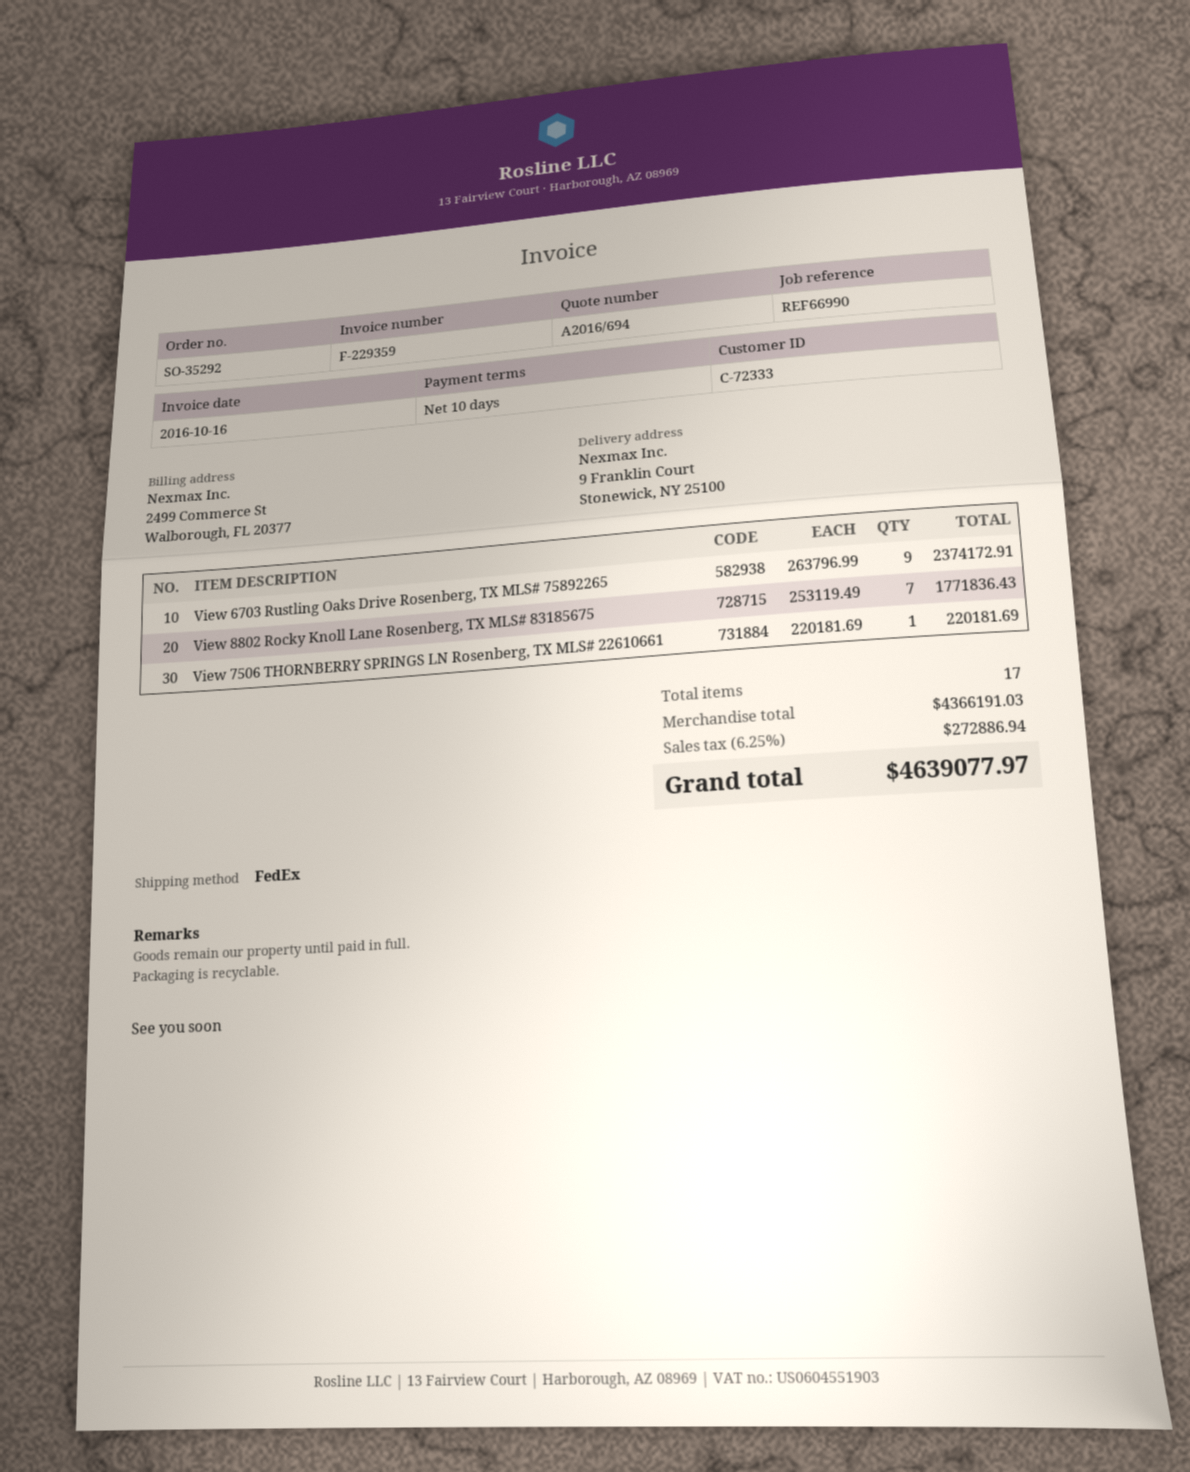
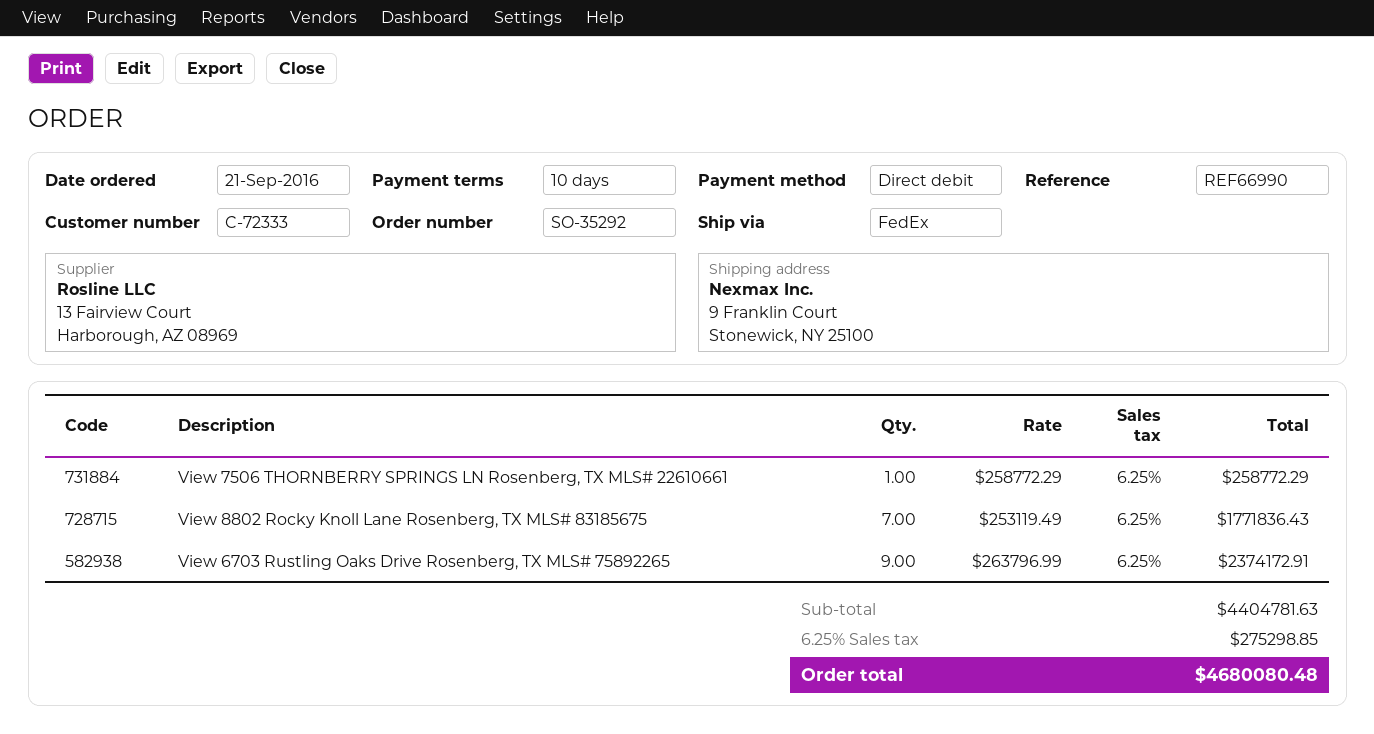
View 7506 THORNBERRY SPRINGS LN Rosenberg, TX MLS# 22610661: 1 x 220181.69 = 220181.69 -> 1 x 258772.29 = 258772.29
subtotal: 4366191.03 -> 4404781.63
tax: 6.25% = 272886.94 -> 6.25% = 275298.85
total: 4639077.97 -> 4680080.48

